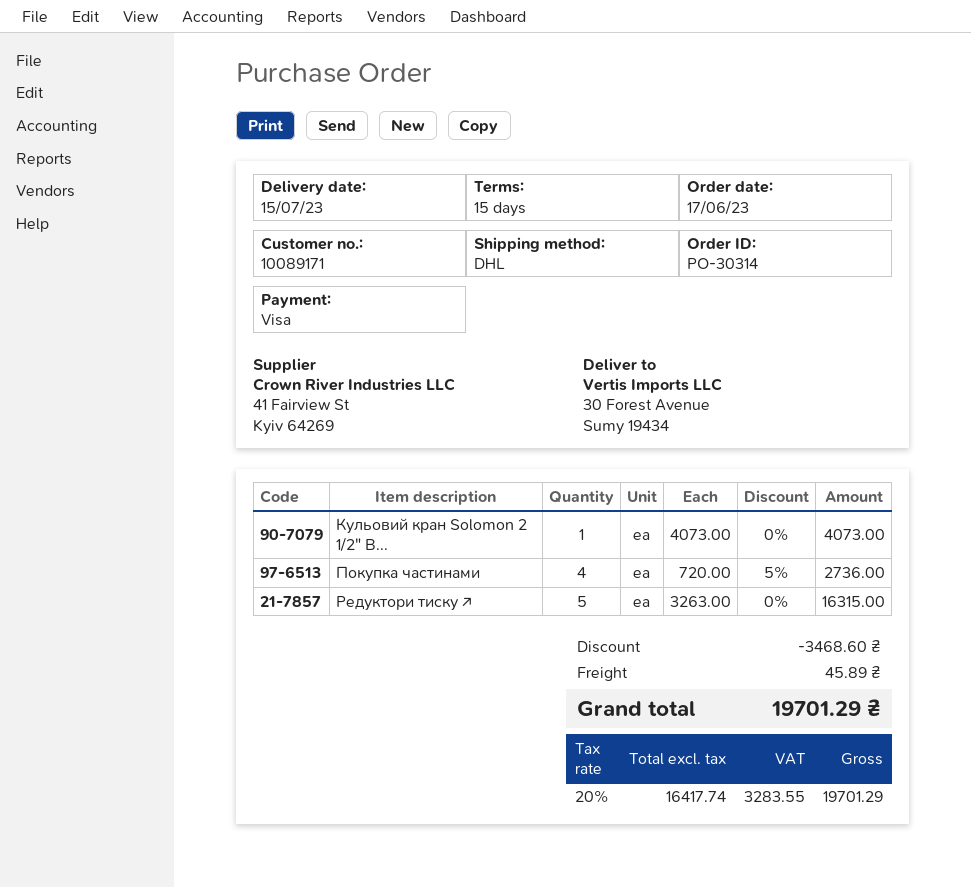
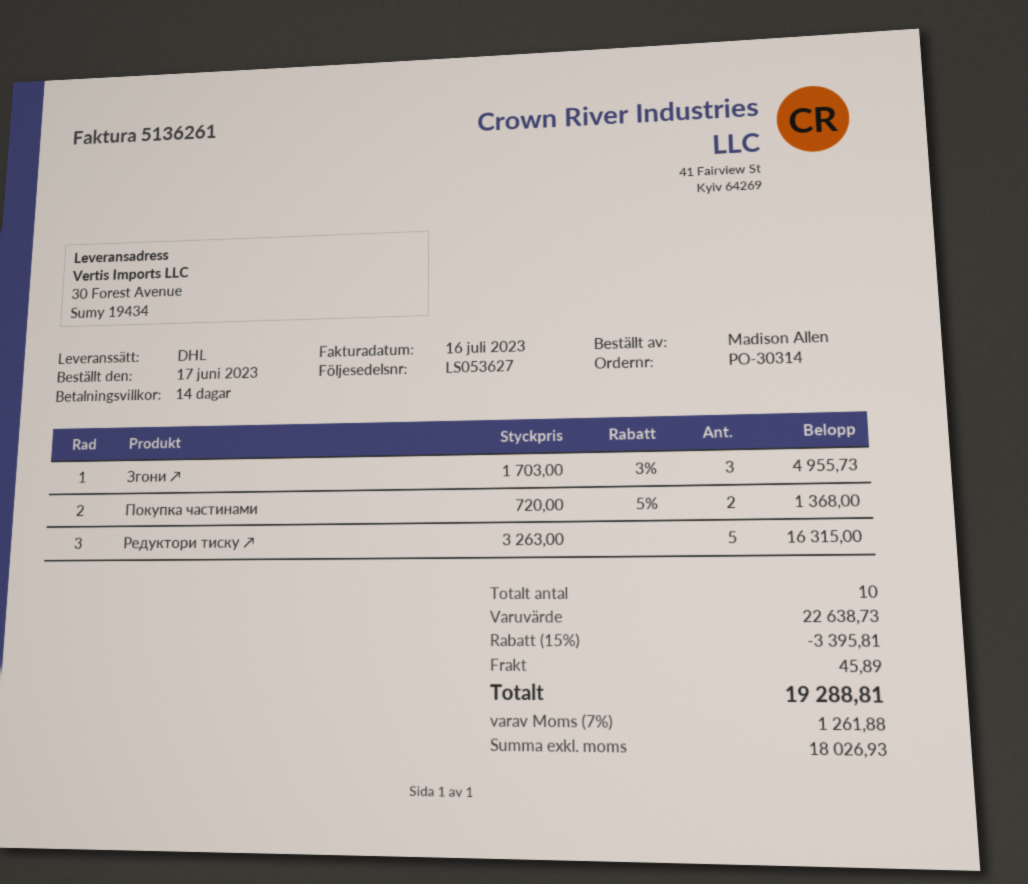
payment terms: 15 days -> 14 days
Кульовий кран Solomon 2 1/2″ В...: 1 x 4073.00 = 4073.00 -> none
Покупка частинами: 4 x 720.00 - 5% = 2736.00 -> 2 x 720.00 - 5% = 1368.00
Згони ↗: none -> 3 x 1703.00 - 3% = 4955.73
discount: 3468.60 -> 3395.81
net: 16417.74 -> 18026.93
tax: 20% = 3283.55 -> 7% = 1261.88
total: 19701.29 -> 19288.81

